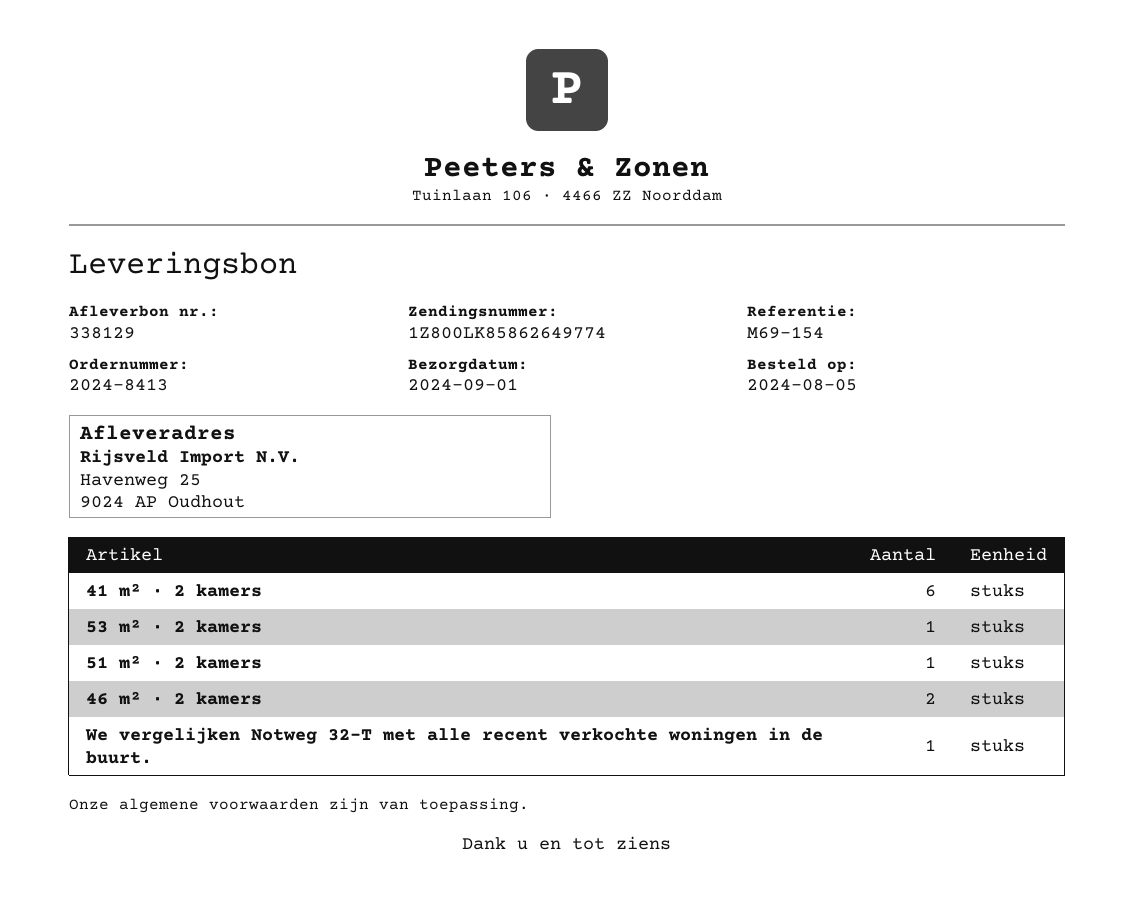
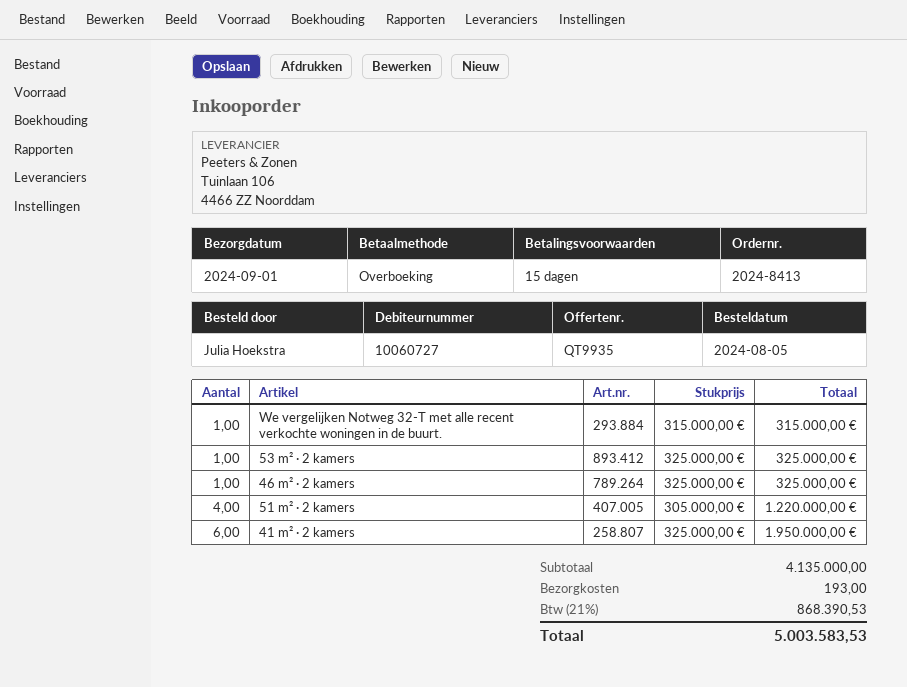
51 m² · 2 kamers: 1 -> 4
46 m² · 2 kamers: 2 -> 1

